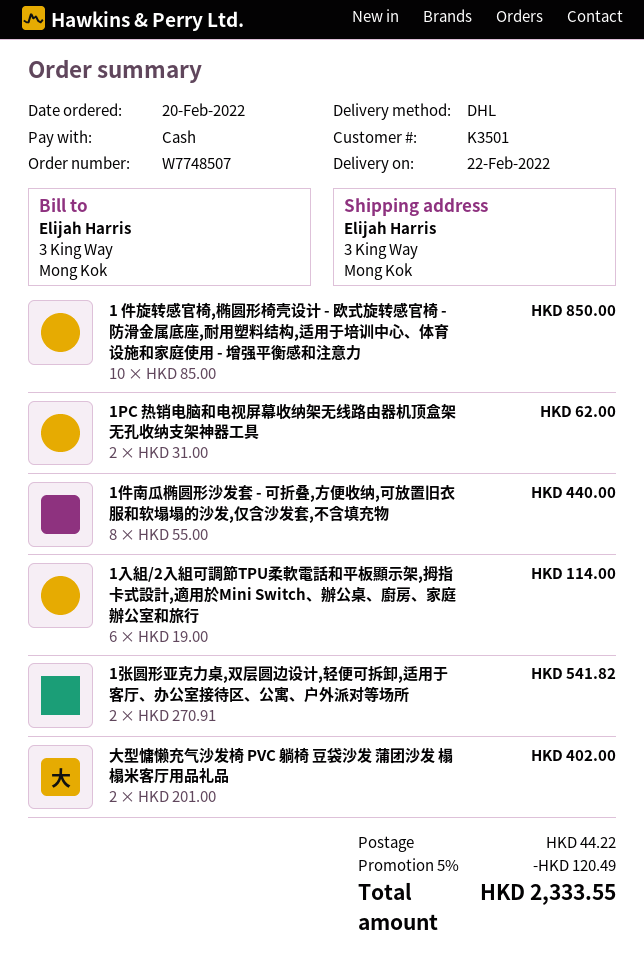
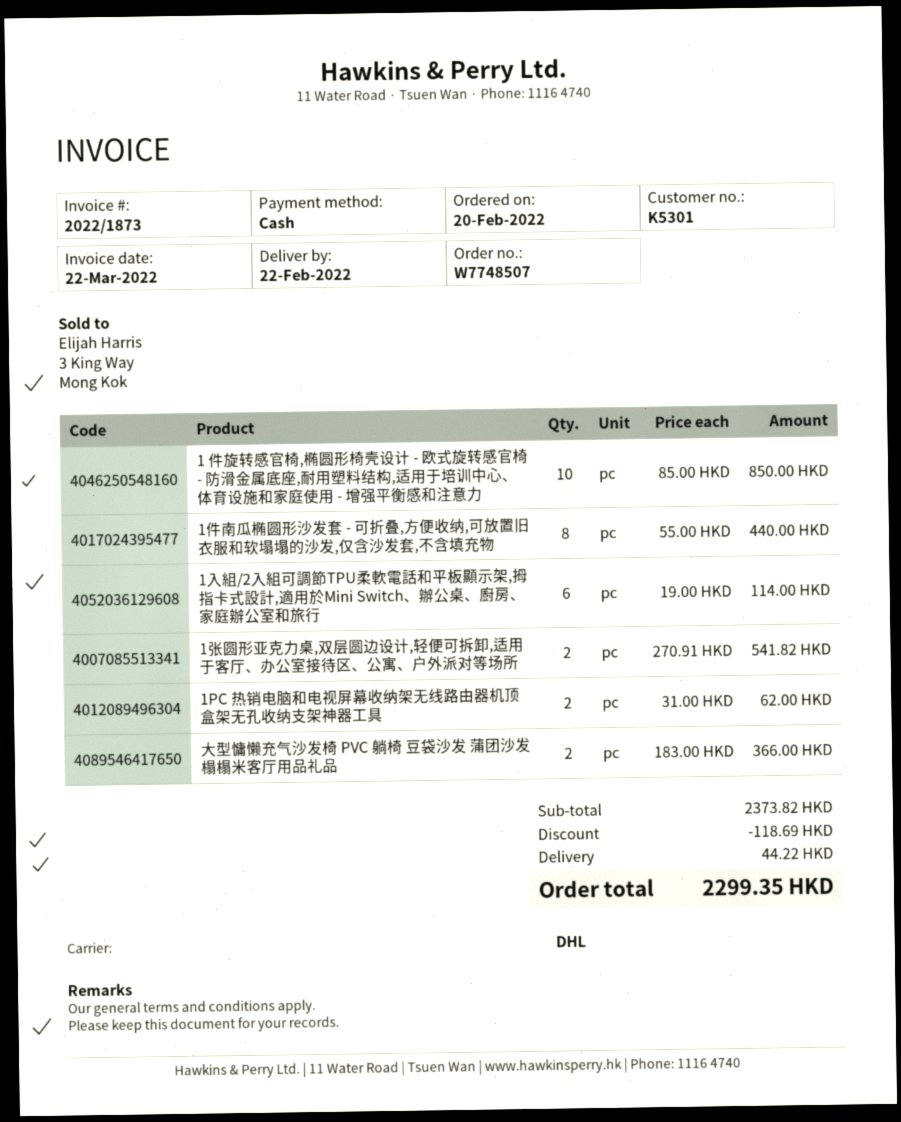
customer number: K3501 -> K5301
大型慵懒充气沙发椅 PVC 躺椅 豆袋沙发 蒲团沙发 榻榻米客厅用品礼品: 2 x 201.00 = 402.00 -> 2 x 183.00 = 366.00
discount: 120.49 -> 118.69
total: 2333.55 -> 2299.35

